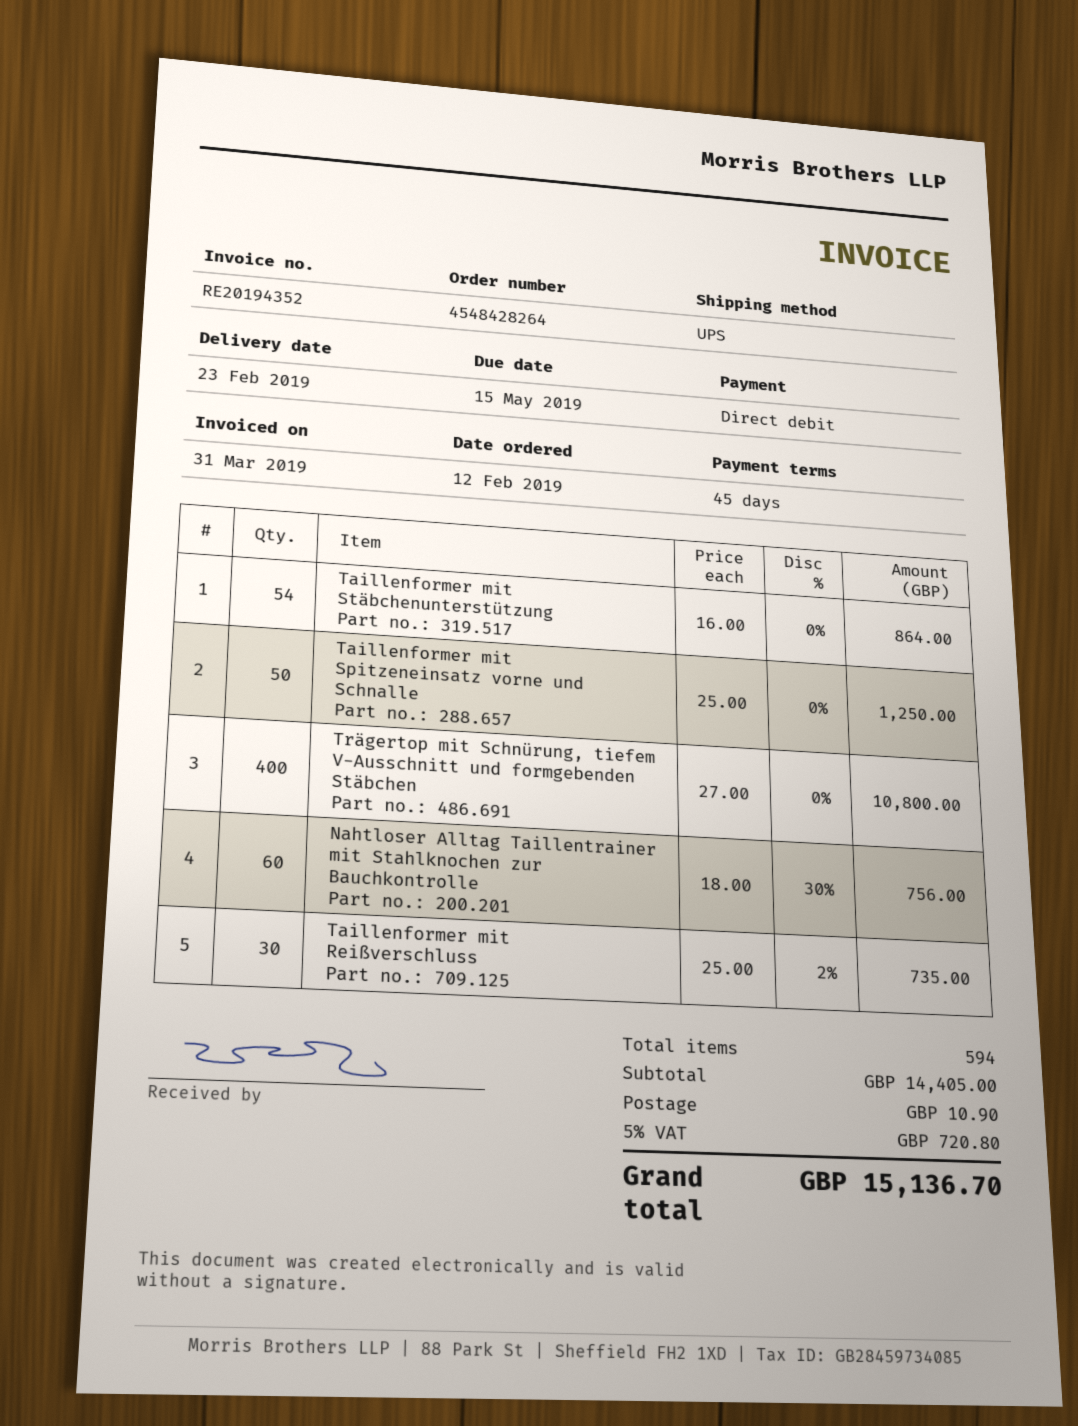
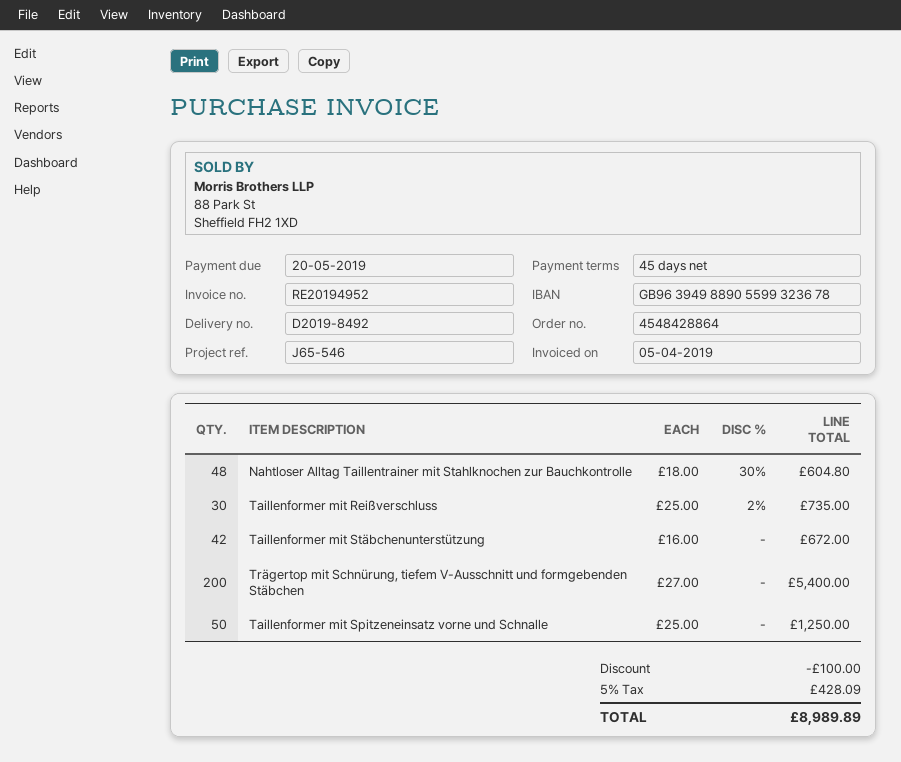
order number: 4548428264 -> 4548428864
invoice number: RE20194352 -> RE20194952
invoice date: 2019-03-31 -> 2019-04-05
due date: 2019-05-15 -> 2019-05-20
Taillenformer mit Stäbchenunterstützung: 54 x 16.00 = 864.00 -> 42 x 16.00 = 672.00
Trägertop mit Schnürung, tiefem V-Ausschnitt und formgebenden Stäbchen: 400 x 27.00 = 10800.00 -> 200 x 27.00 = 5400.00
Nahtloser Alltag Taillentrainer mit Stahlknochen zur Bauchkontrolle: 60 x 18.00 - 30% = 756.00 -> 48 x 18.00 - 30% = 604.80
discount: none -> 100.00
shipping: 10.90 -> none
tax: 5% = 720.80 -> 5% = 428.09
total: 15136.70 -> 8989.89

